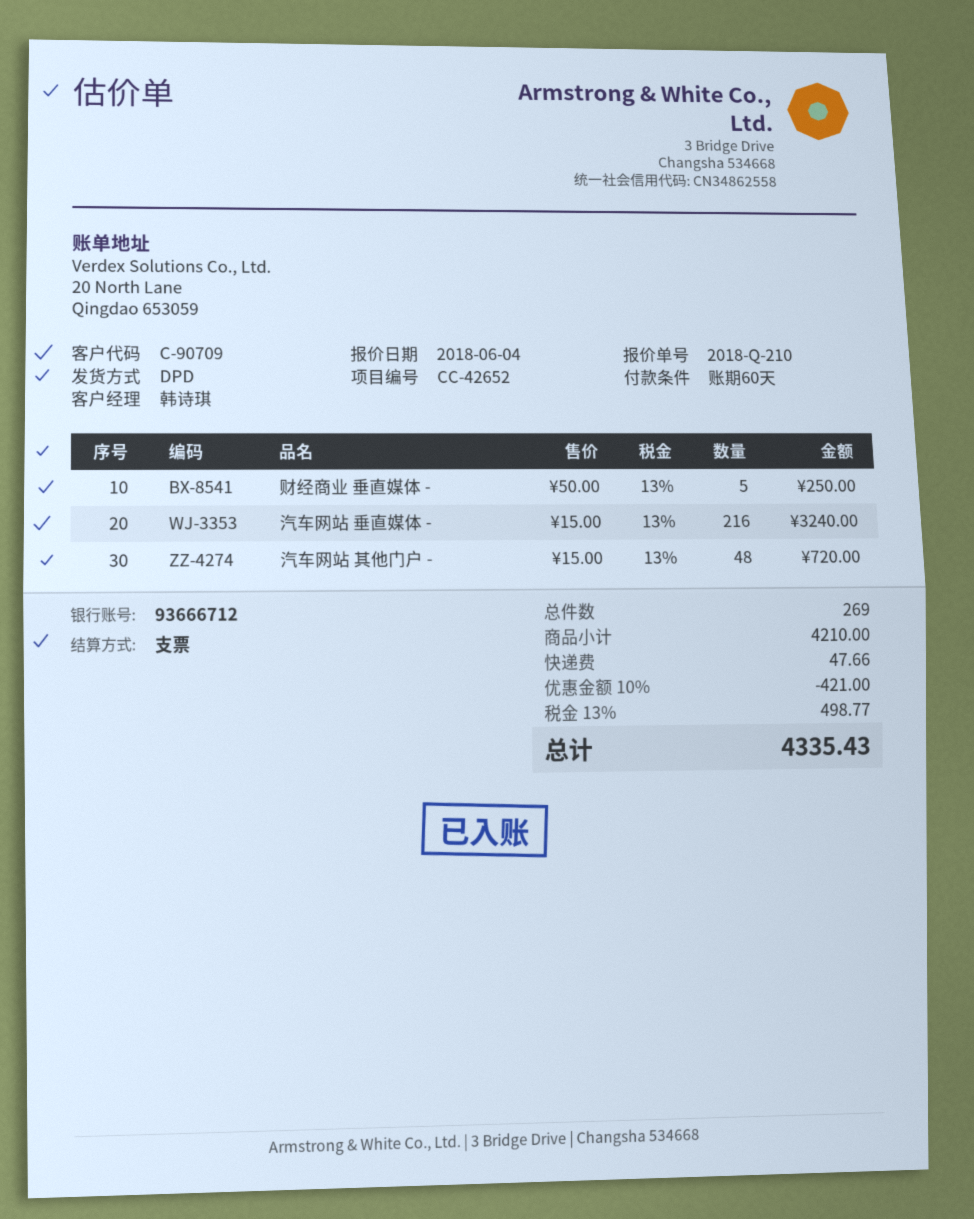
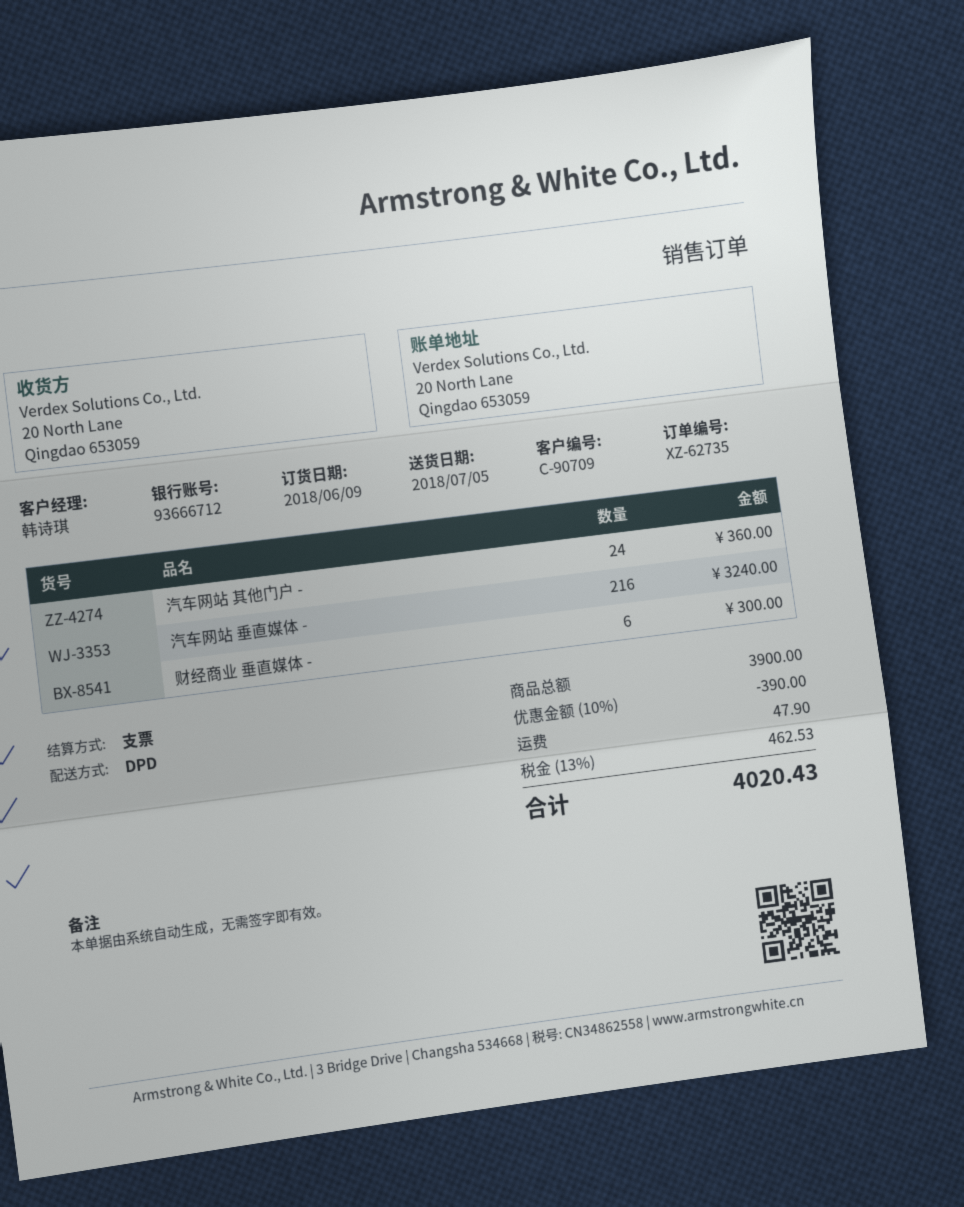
财经商业 垂直媒体 -: 5 for 250.00 -> 6 for 300.00
汽车网站 其他门户 -: 48 for 720.00 -> 24 for 360.00
subtotal: 4210.00 -> 3900.00
discount: 10% = 421.00 -> 10% = 390.00
shipping: 47.66 -> 47.90
tax: 13% = 498.77 -> 13% = 462.53
total: 4335.43 -> 4020.43

